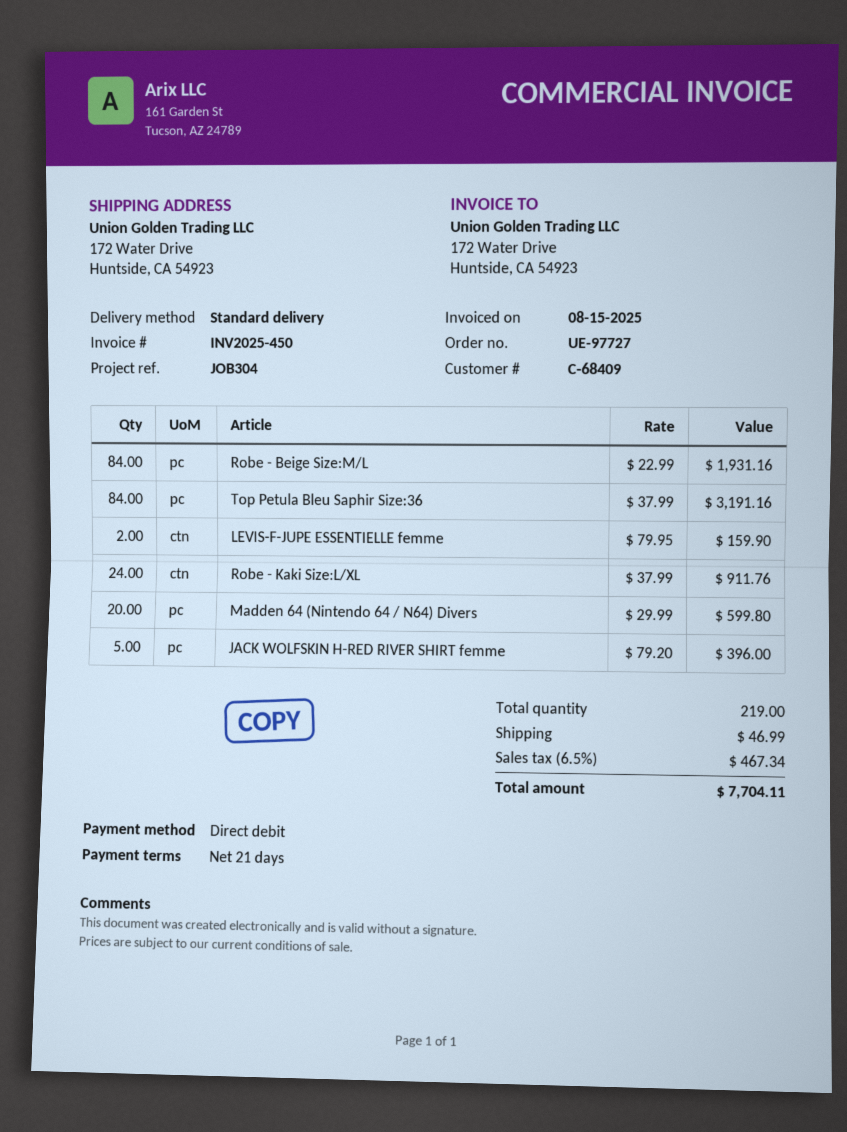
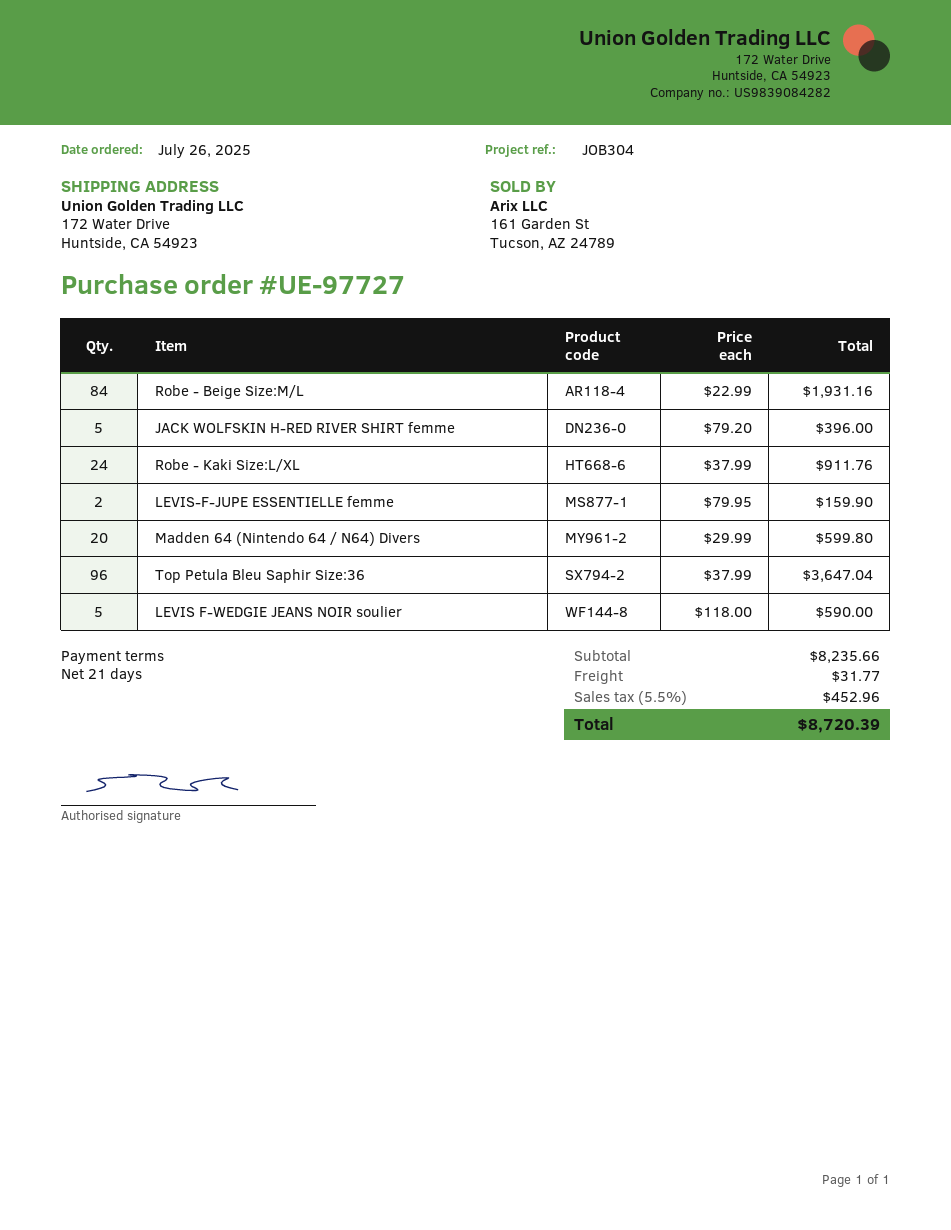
Top Petula Bleu Saphir Size:36: 84 x 37.99 = 3191.16 -> 96 x 37.99 = 3647.04
LEVIS F-WEDGIE JEANS NOIR soulier: none -> 5 x 118.00 = 590.00
shipping: 46.99 -> 31.77
tax: 6.5% = 467.34 -> 5.5% = 452.96
total: 7704.11 -> 8720.39

